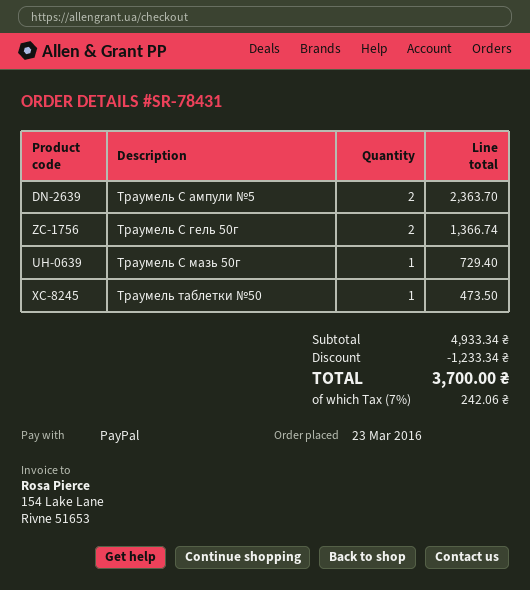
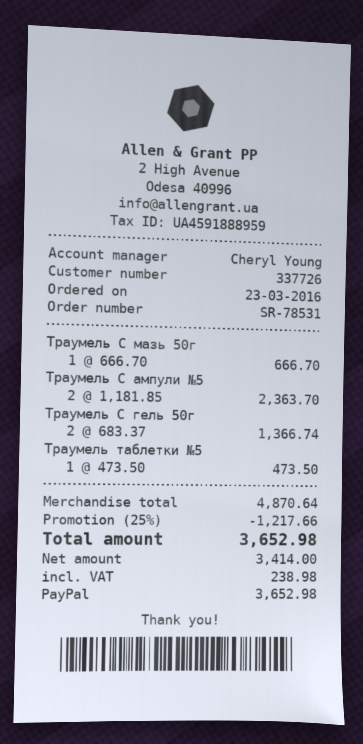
order number: SR-78431 -> SR-78531
Траумель С мазь 50г: 1 for 729.40 -> 1 for 666.70
subtotal: 4933.34 -> 4870.64
discount: 1233.34 -> 1217.66
tax: 242.06 -> 238.98
total: 3700.00 -> 3652.98

